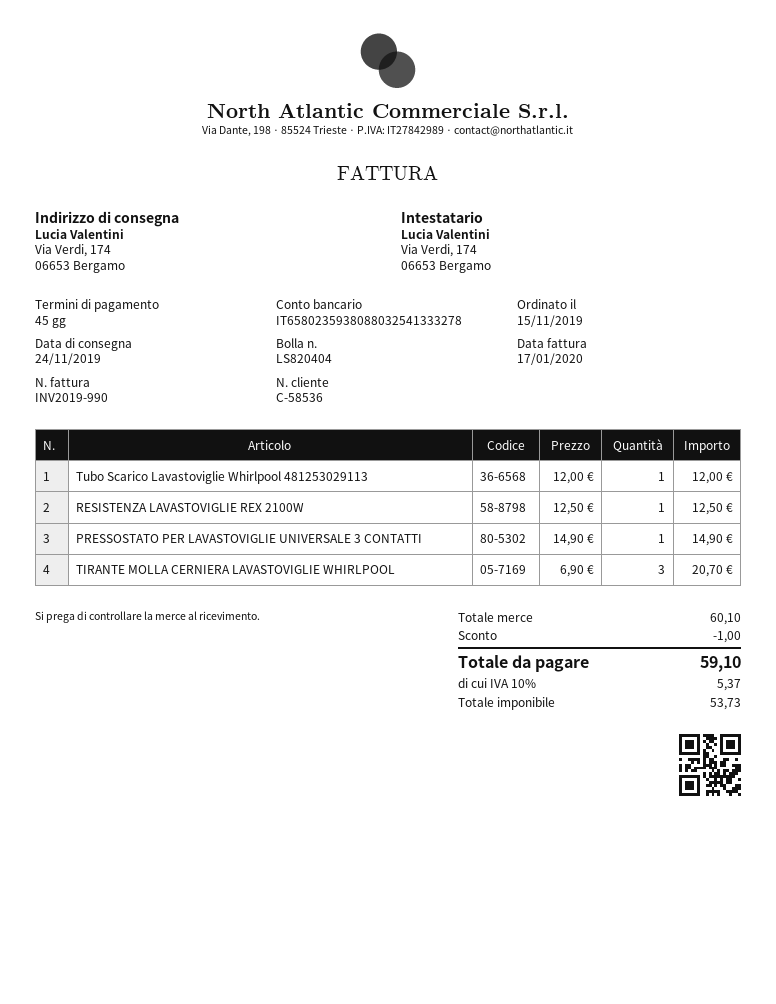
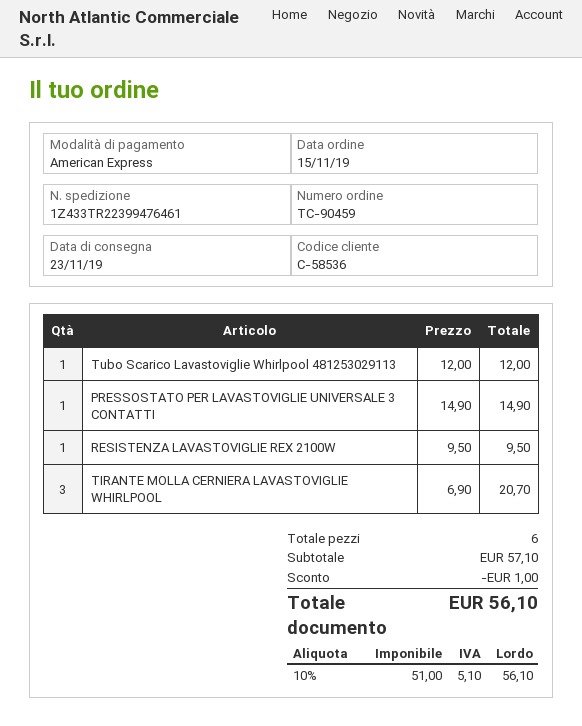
delivery date: 2019-11-24 -> 2019-11-23
RESISTENZA LAVASTOVIGLIE REX 2100W: 1 x 12.50 = 12.50 -> 1 x 9.50 = 9.50
subtotal: 60.10 -> 57.10
net: 53.73 -> 51.00
tax: 10% = 5.37 -> 10% = 5.10
total: 59.10 -> 56.10

